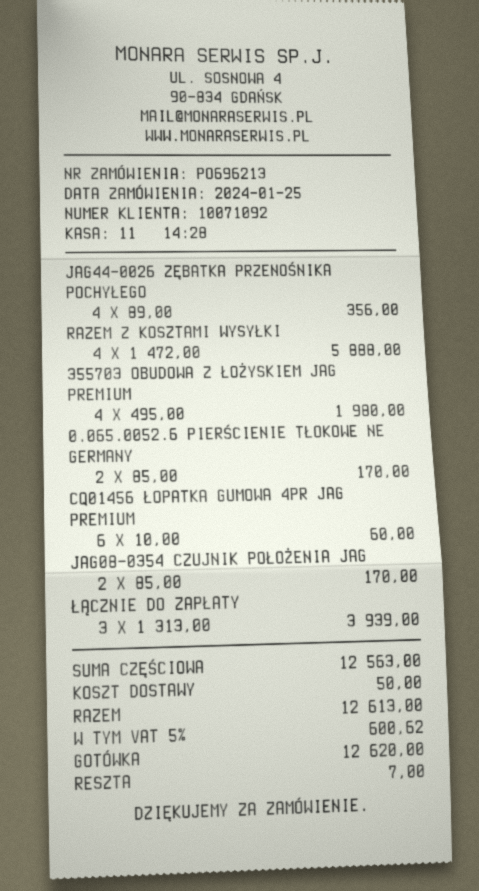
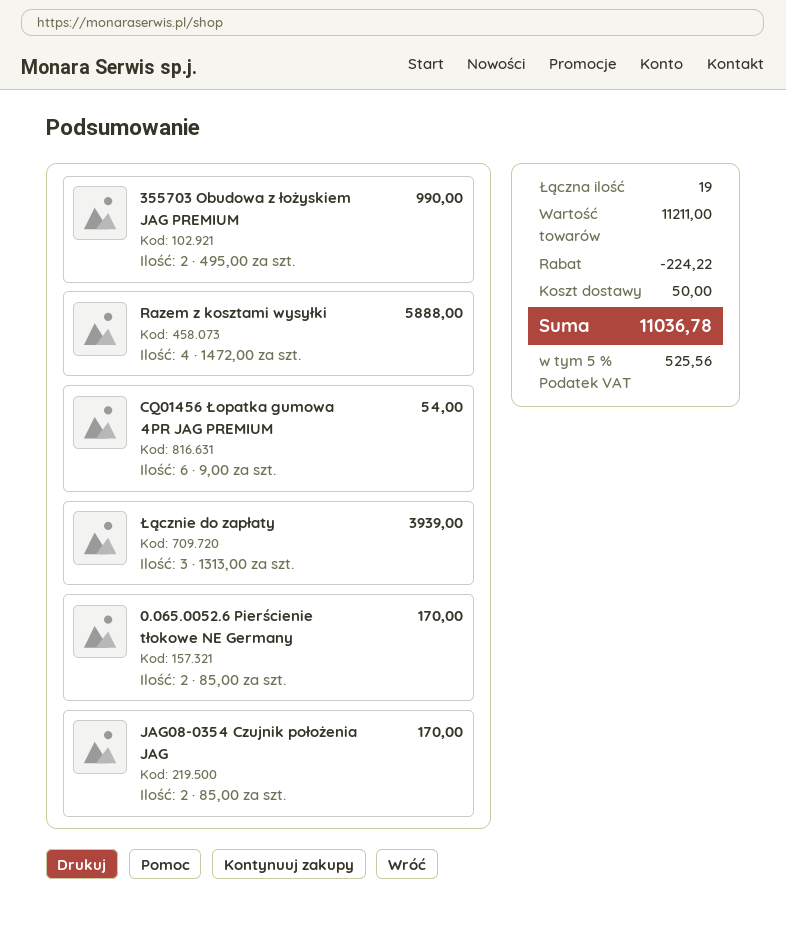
JAG44-0026 ZĘBATKA PRZENOŚNIKA POCHYŁEGO: 4 x 89.00 = 356.00 -> none
355703 OBUDOWA Z ŁOŻYSKIEM JAG PREMIUM: 4 x 495.00 = 1980.00 -> 2 x 495.00 = 990.00
CQ01456 ŁOPATKA GUMOWA 4PR JAG PREMIUM: 6 x 10.00 = 60.00 -> 6 x 9.00 = 54.00
subtotal: 12563.00 -> 11211.00
discount: none -> 224.22
tax: 5% = 600.62 -> 5% = 525.56
total: 12613.00 -> 11036.78

